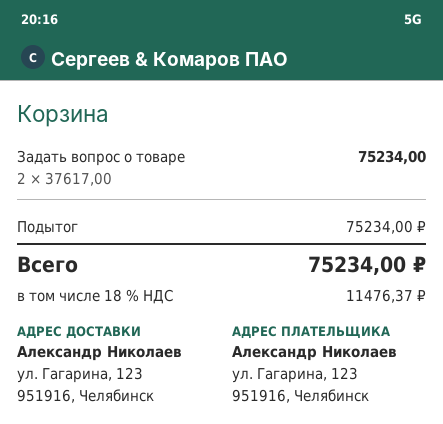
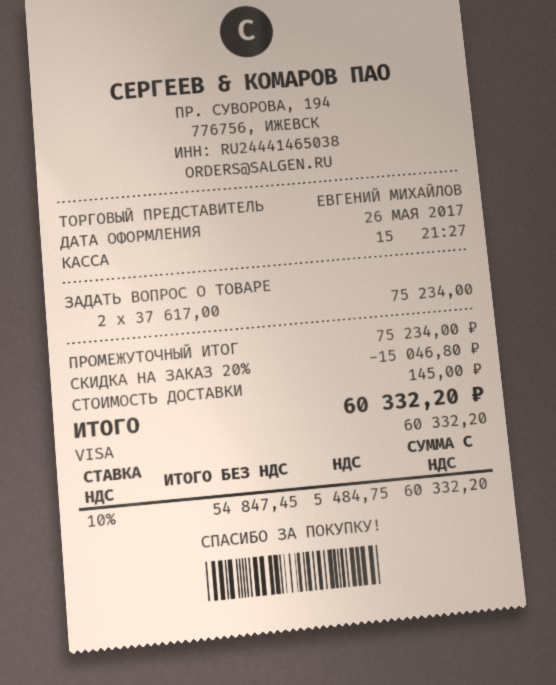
discount: none -> 20% = 15046.80
shipping: none -> 145.00
tax: 18% = 11476.37 -> 10% = 5484.75
total: 75234.00 -> 60332.20

